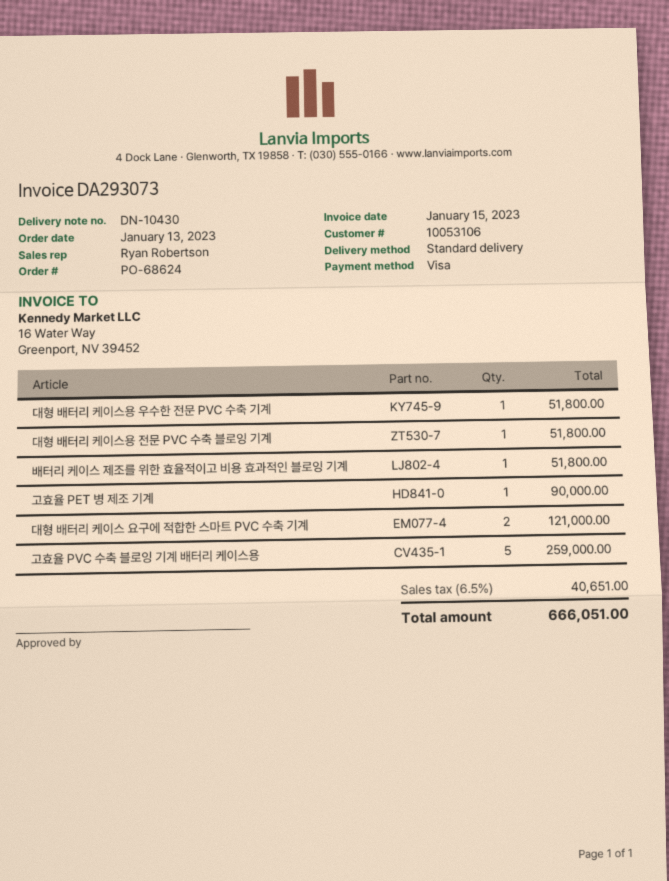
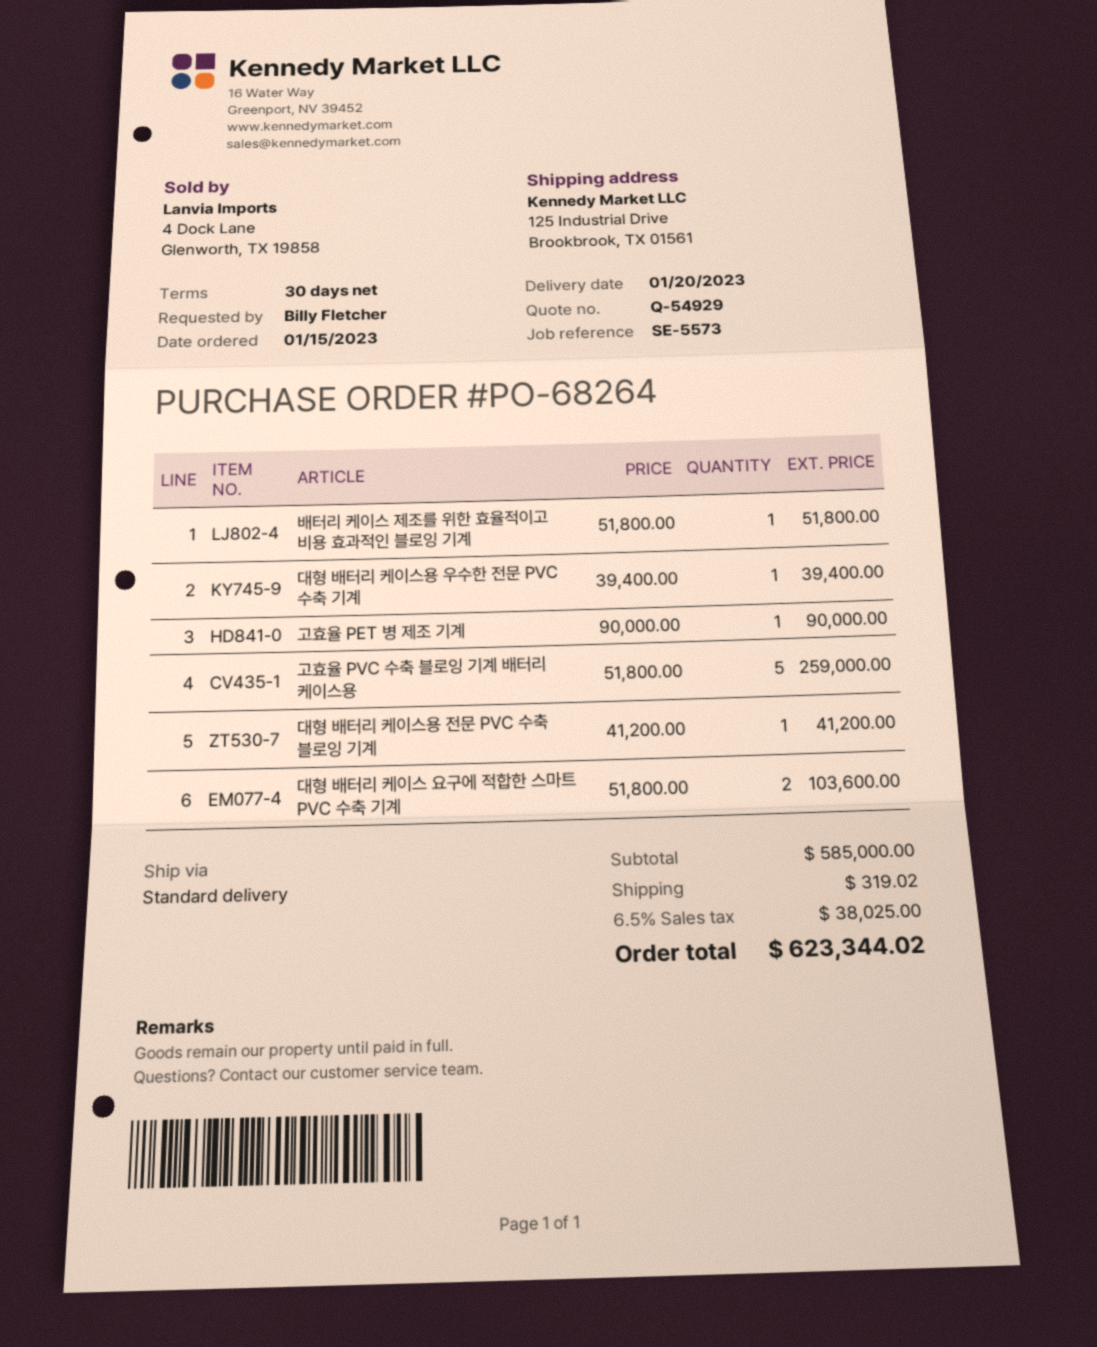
order number: PO-68624 -> PO-68264
order date: 2023-01-13 -> 2023-01-15
대형 배터리 케이스용 우수한 전문 PVC 수축 기계: 1 for 51800.00 -> 1 for 39400.00
대형 배터리 케이스용 전문 PVC 수축 블로잉 기계: 1 for 51800.00 -> 1 for 41200.00
대형 배터리 케이스 요구에 적합한 스마트 PVC 수축 기계: 2 for 121000.00 -> 2 for 103600.00
shipping: none -> 319.02
tax: 6.5% = 40651.00 -> 6.5% = 38025.00
total: 666051.00 -> 623344.02

